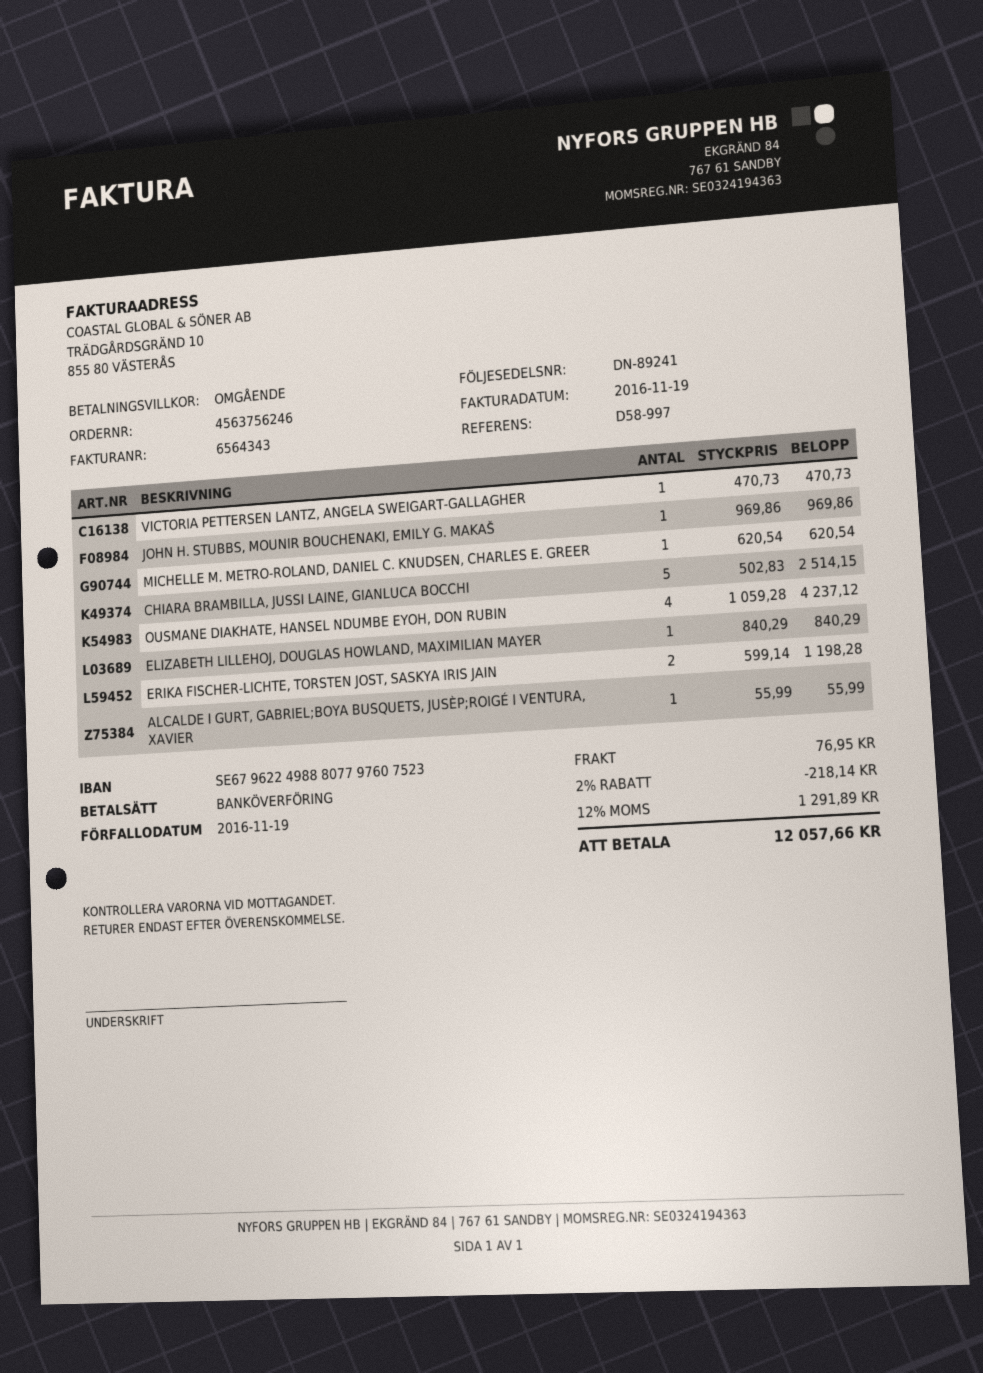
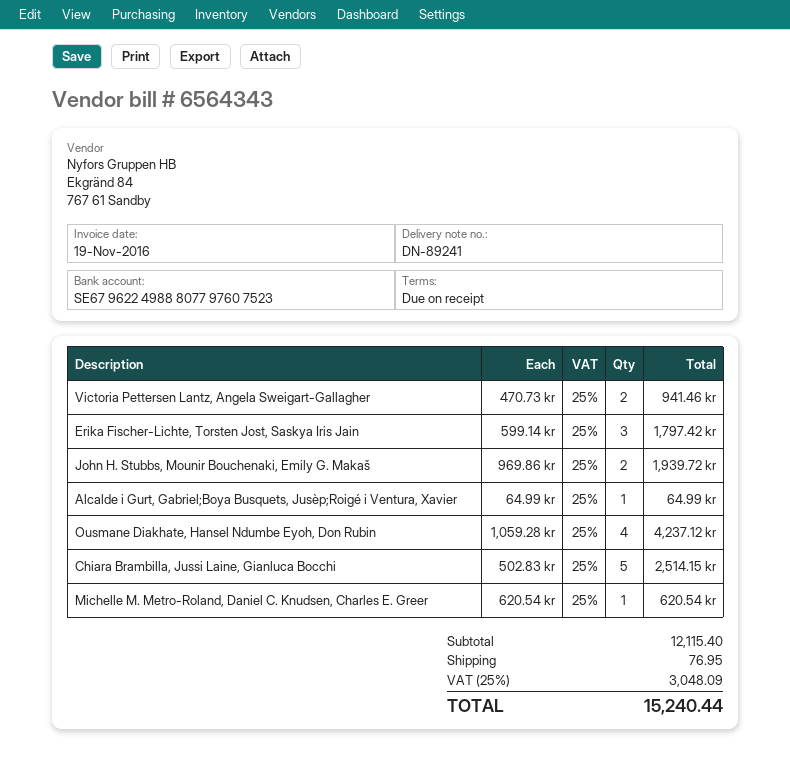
VICTORIA PETTERSEN LANTZ, ANGELA SWEIGART-GALLAGHER: 1 x 470.73 = 470.73 -> 2 x 470.73 = 941.46
JOHN H. STUBBS, MOUNIR BOUCHENAKI, EMILY G. MAKAŠ: 1 x 969.86 = 969.86 -> 2 x 969.86 = 1939.72
ELIZABETH LILLEHOJ, DOUGLAS HOWLAND, MAXIMILIAN MAYER: 1 x 840.29 = 840.29 -> none
ERIKA FISCHER-LICHTE, TORSTEN JOST, SASKYA IRIS JAIN: 2 x 599.14 = 1198.28 -> 3 x 599.14 = 1797.42
ALCALDE I GURT, GABRIEL;BOYA BUSQUETS, JUSÈP;ROIGÉ I VENTURA, XAVIER: 1 x 55.99 = 55.99 -> 1 x 64.99 = 64.99
discount: 2% = 218.14 -> none
tax: 12% = 1291.89 -> 25% = 3048.09
total: 12057.66 -> 15240.44

